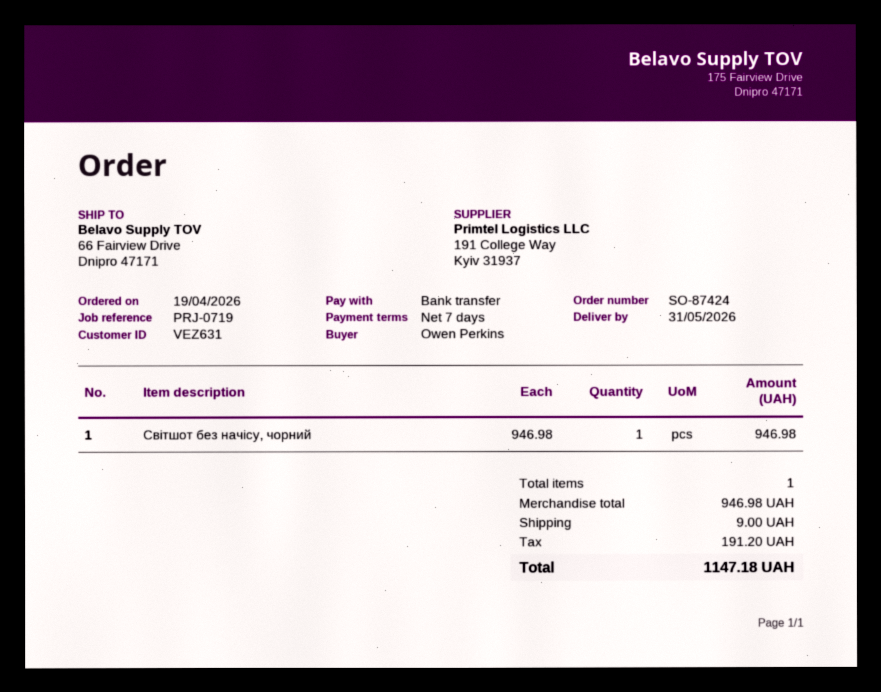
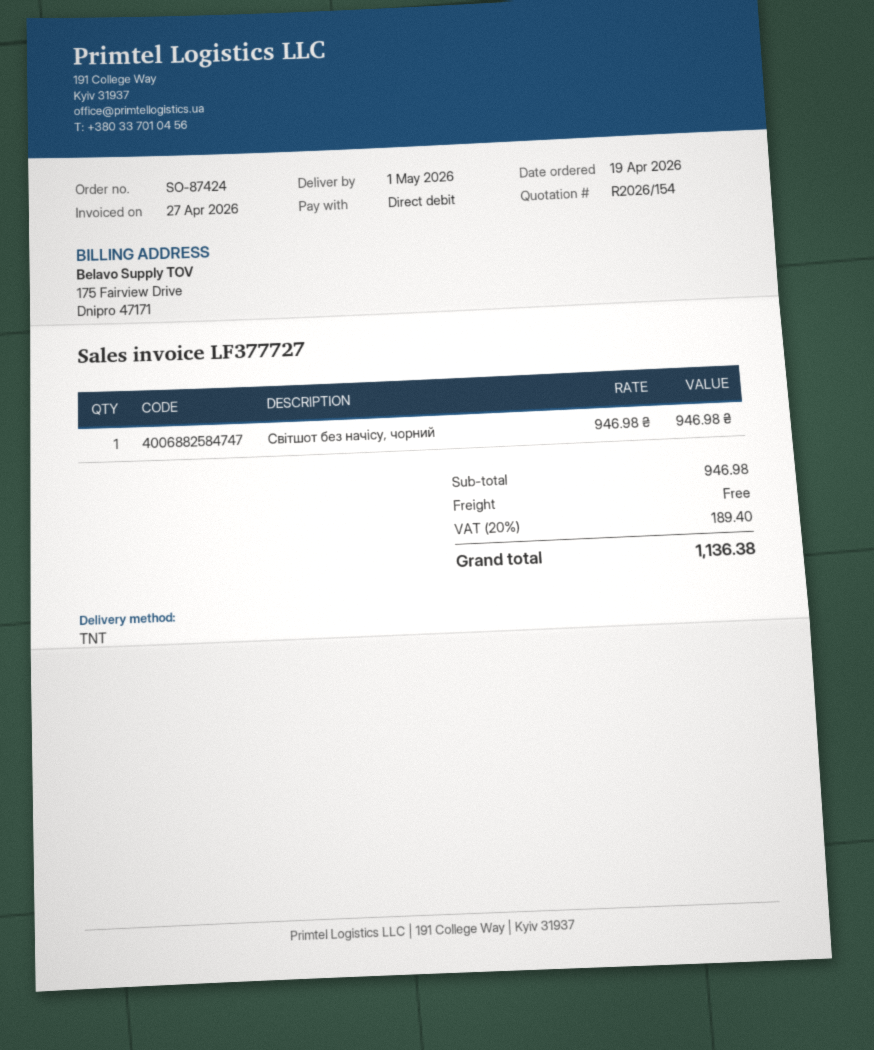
delivery date: 2026-05-31 -> 2026-05-01
payment method: bank transfer -> direct debit
shipping: 9.00 -> 0.00
tax: 191.20 -> 189.40
total: 1147.18 -> 1136.38

